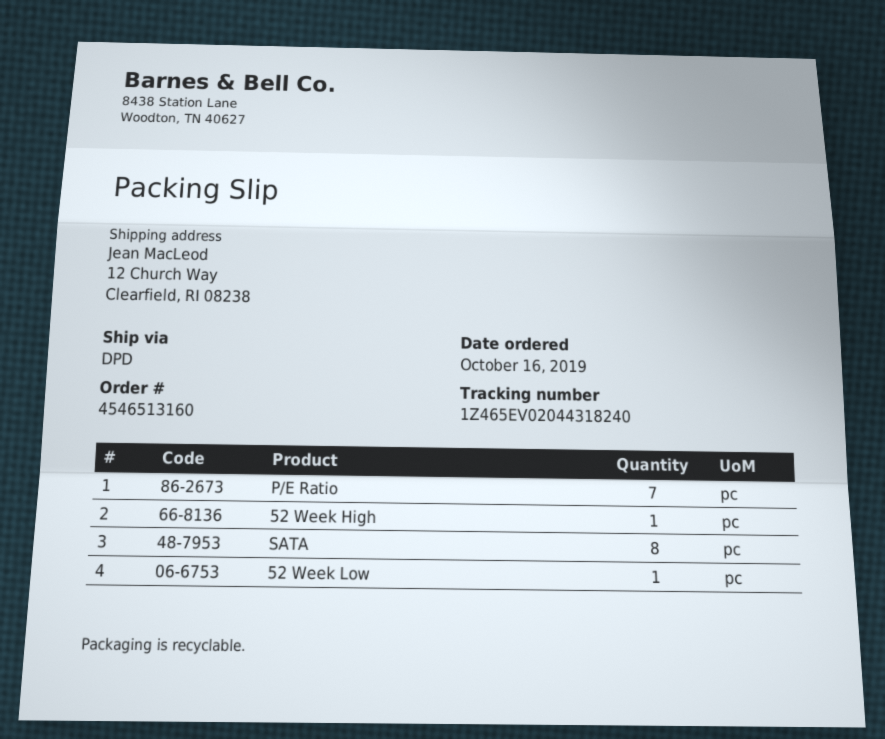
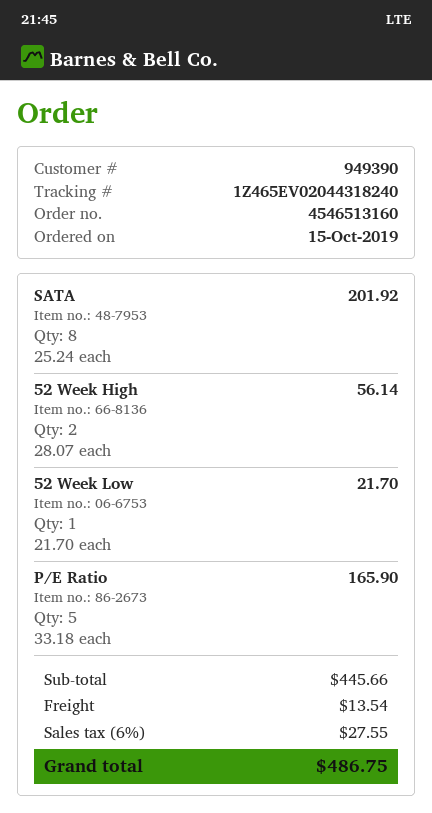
order date: 2019-10-16 -> 2019-10-15
P/E Ratio: 7 -> 5
52 Week High: 1 -> 2

